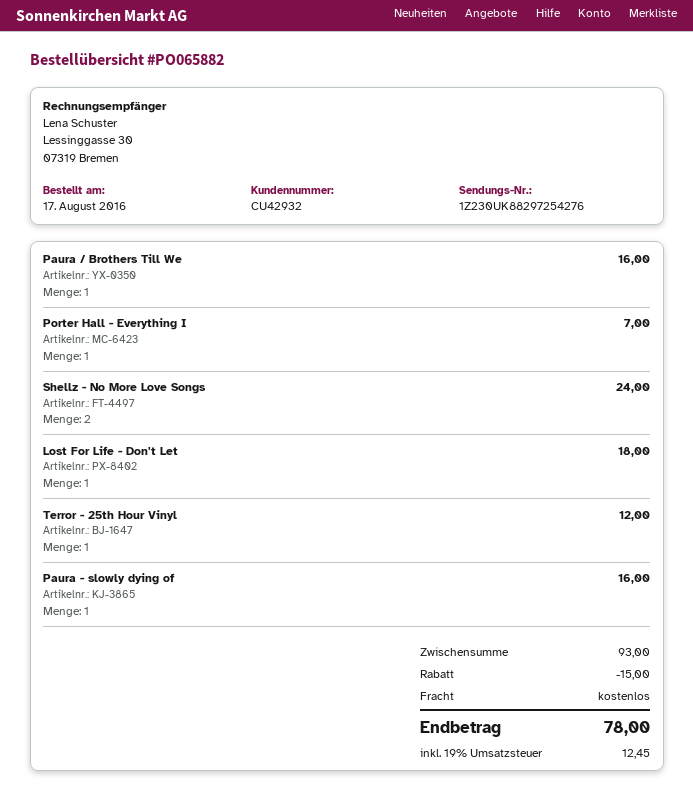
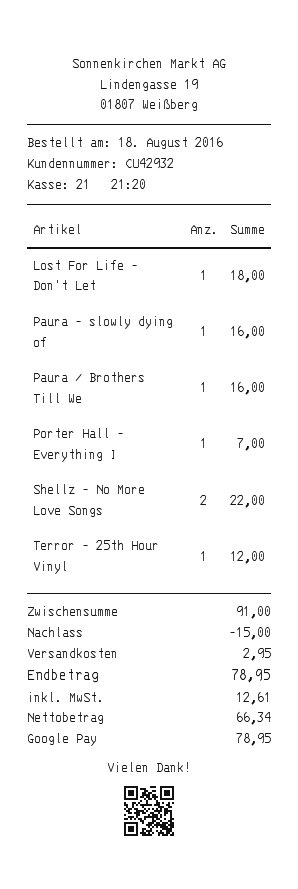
order date: 2016-08-17 -> 2016-08-18
Shellz - No More Love Songs: 2 for 24.00 -> 2 for 22.00
subtotal: 93.00 -> 91.00
shipping: 0.00 -> 2.95
tax: 12.45 -> 12.61
total: 78.00 -> 78.95

